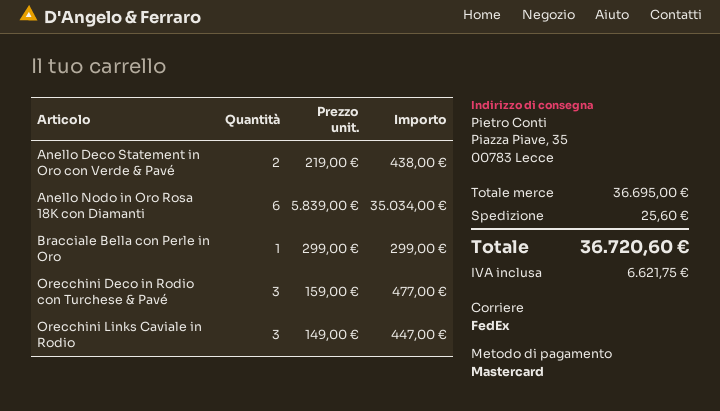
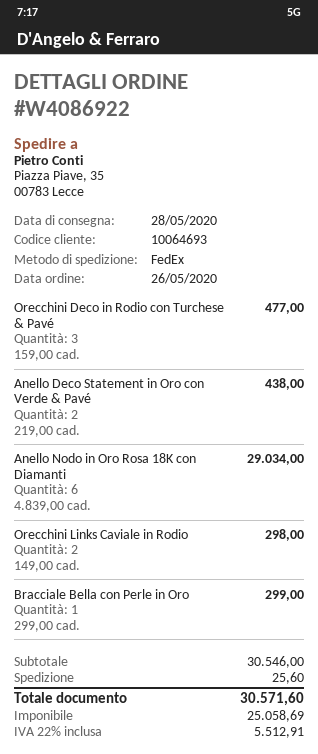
Anello Nodo in Oro Rosa 18K con Diamanti: 6 x 5839.00 = 35034.00 -> 6 x 4839.00 = 29034.00
Orecchini Links Caviale in Rodio: 3 x 149.00 = 447.00 -> 2 x 149.00 = 298.00
subtotal: 36695.00 -> 30546.00
tax: 6621.75 -> 5512.91
total: 36720.60 -> 30571.60

